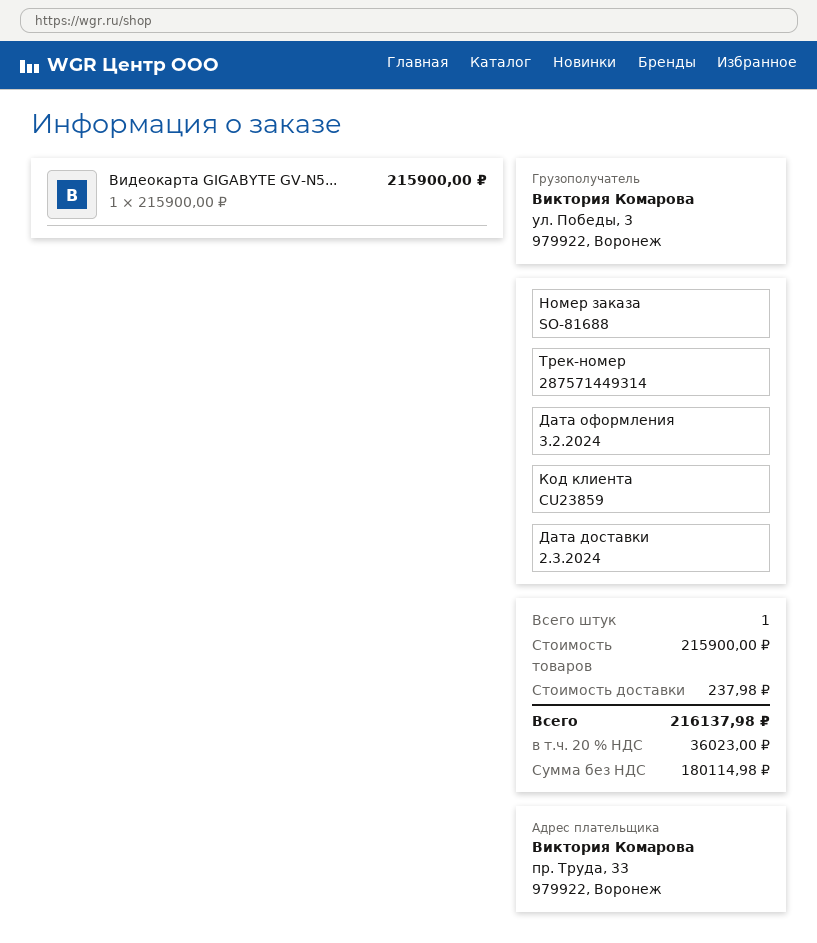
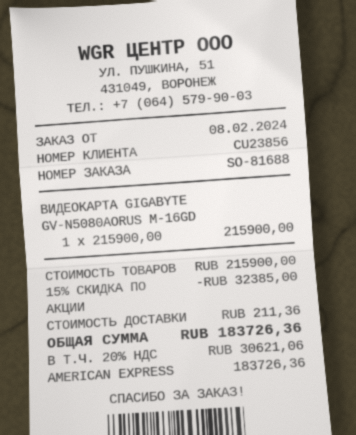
order date: 2024-02-03 -> 2024-02-08
customer number: CU23859 -> CU23856
discount: none -> 15% = 32385.00
shipping: 237.98 -> 211.36
tax: 20% = 36023.00 -> 20% = 30621.06
total: 216137.98 -> 183726.36

